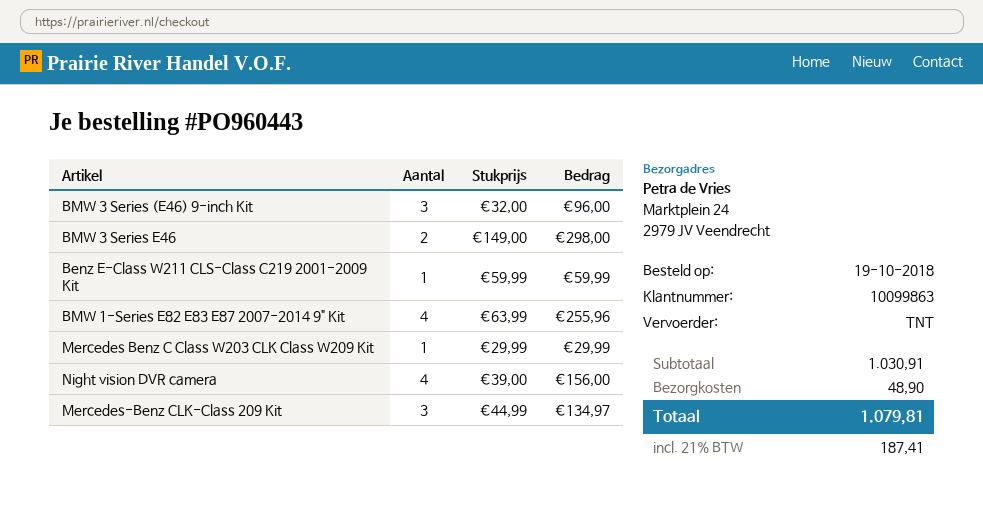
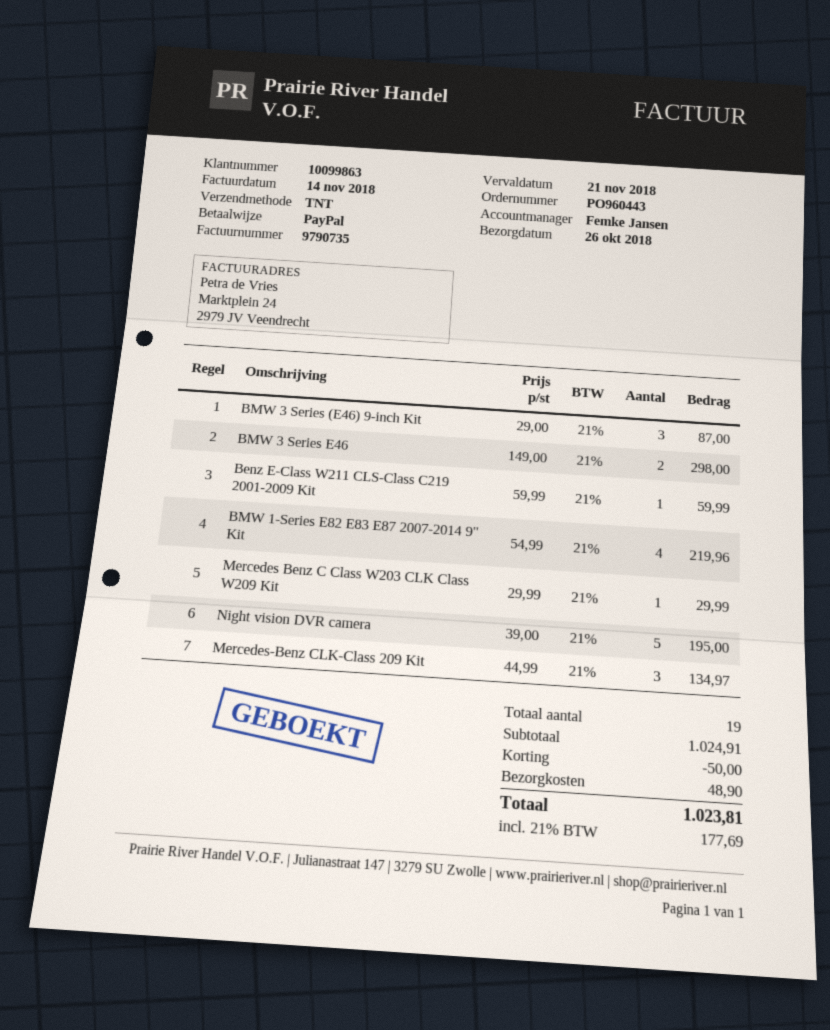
BMW 3 Series (E46) 9-inch Kit: 3 x 32.00 = 96.00 -> 3 x 29.00 = 87.00
BMW 1-Series E82 E83 E87 2007-2014 9" Kit: 4 x 63.99 = 255.96 -> 4 x 54.99 = 219.96
Night vision DVR camera: 4 x 39.00 = 156.00 -> 5 x 39.00 = 195.00
subtotal: 1030.91 -> 1024.91
discount: none -> 50.00
tax: 21% = 187.41 -> 21% = 177.69
total: 1079.81 -> 1023.81

